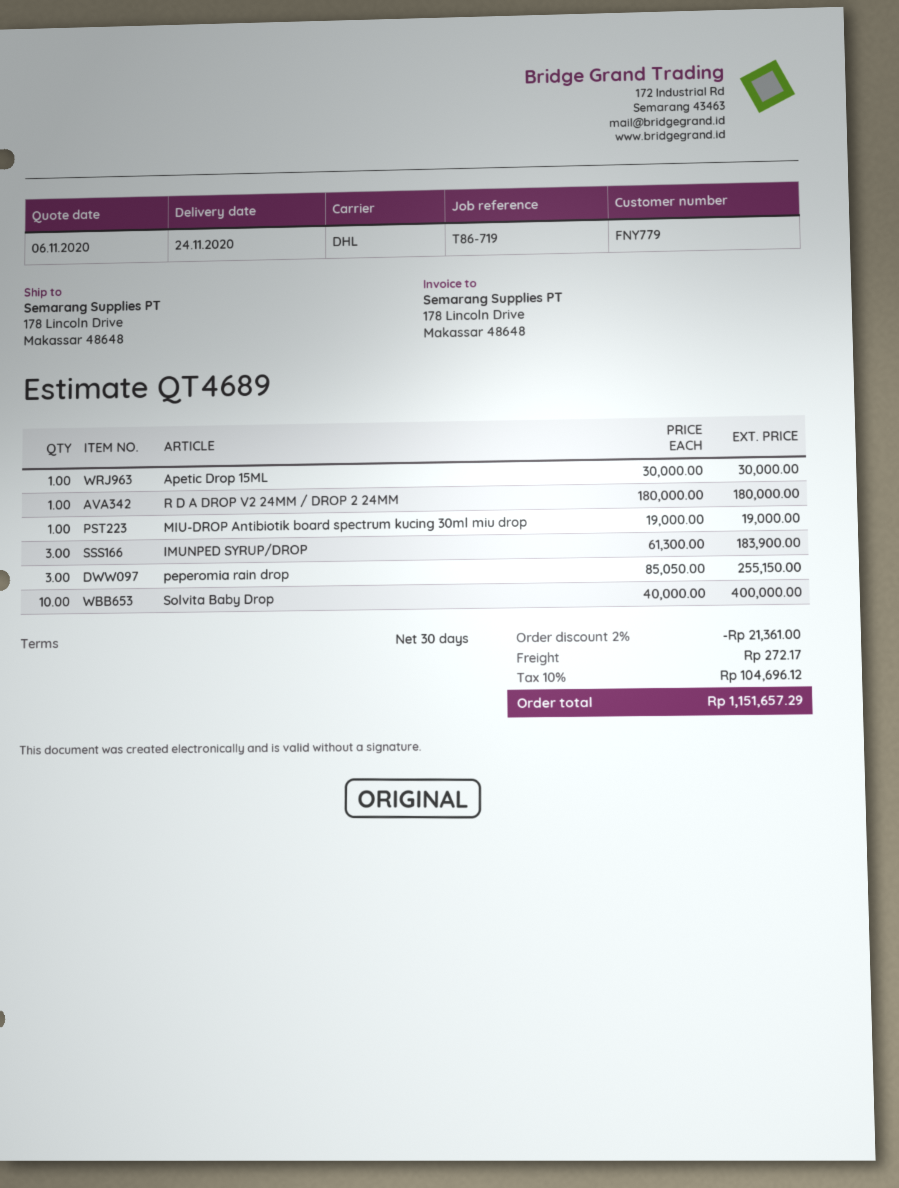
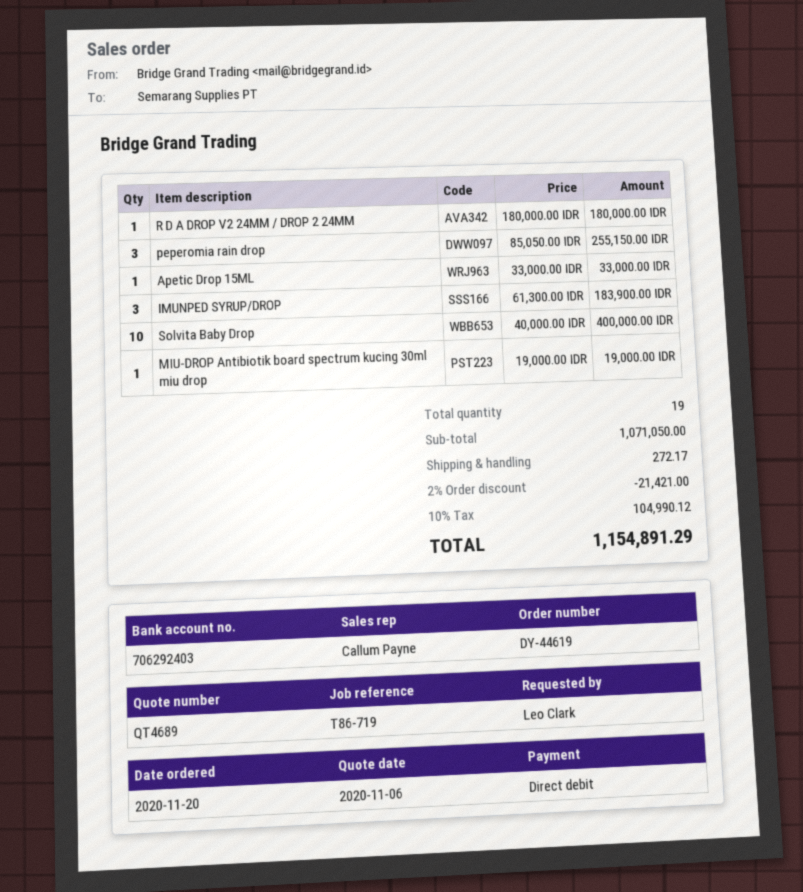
Apetic Drop 15ML: 1 x 30000.00 = 30000.00 -> 1 x 33000.00 = 33000.00
discount: 2% = 21361.00 -> 2% = 21421.00
tax: 10% = 104696.12 -> 10% = 104990.12
total: 1151657.29 -> 1154891.29

